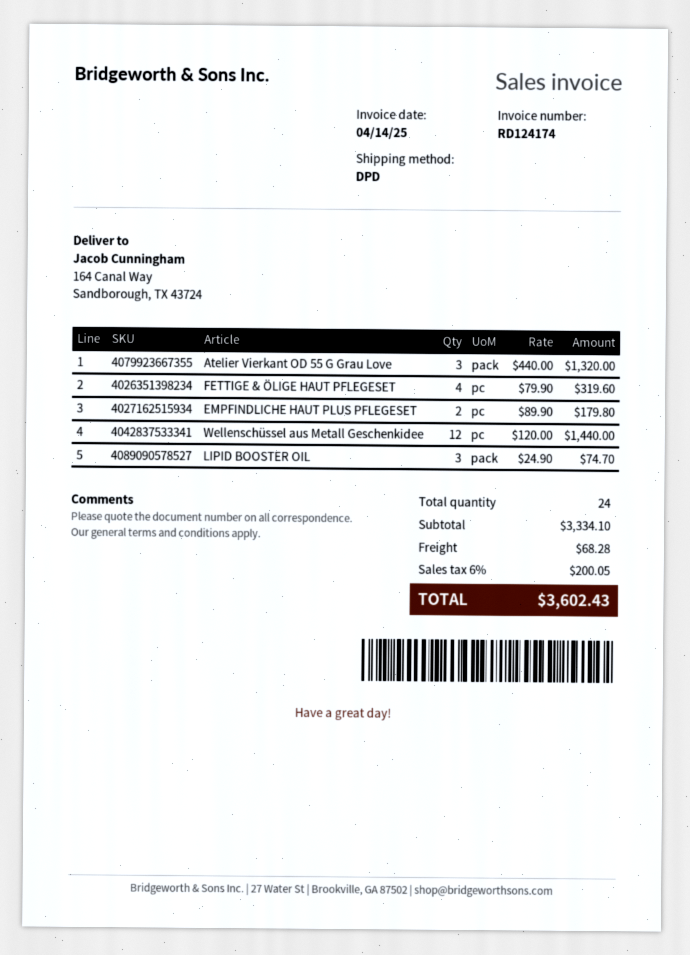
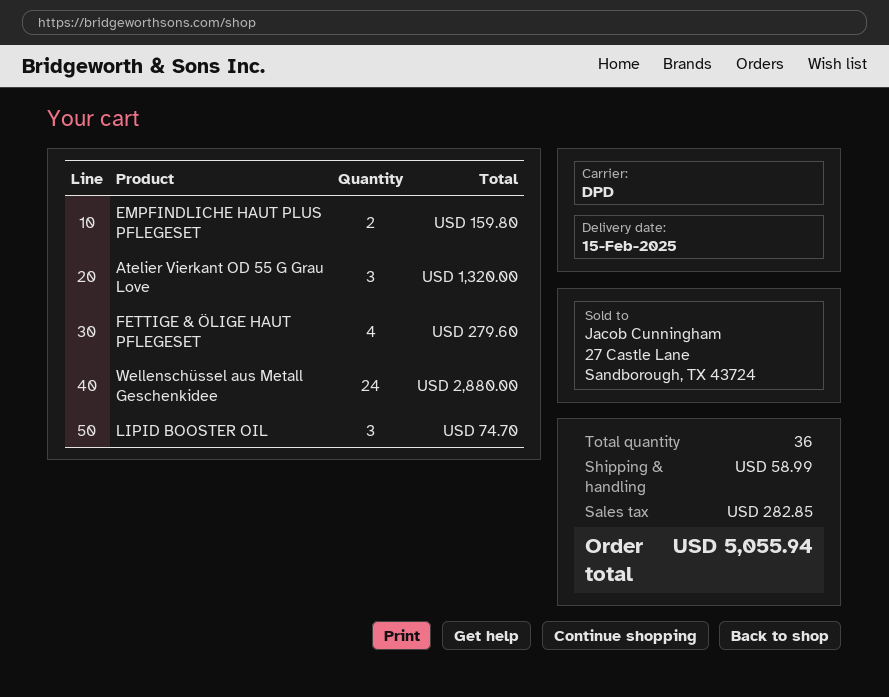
FETTIGE & ÖLIGE HAUT PFLEGESET: 4 for 319.60 -> 4 for 279.60
EMPFINDLICHE HAUT PLUS PFLEGESET: 2 for 179.80 -> 2 for 159.80
Wellenschüssel aus Metall Geschenkidee: 12 for 1440.00 -> 24 for 2880.00
total quantity: 24 -> 36
shipping: 68.28 -> 58.99
tax: 200.05 -> 282.85
total: 3602.43 -> 5055.94

